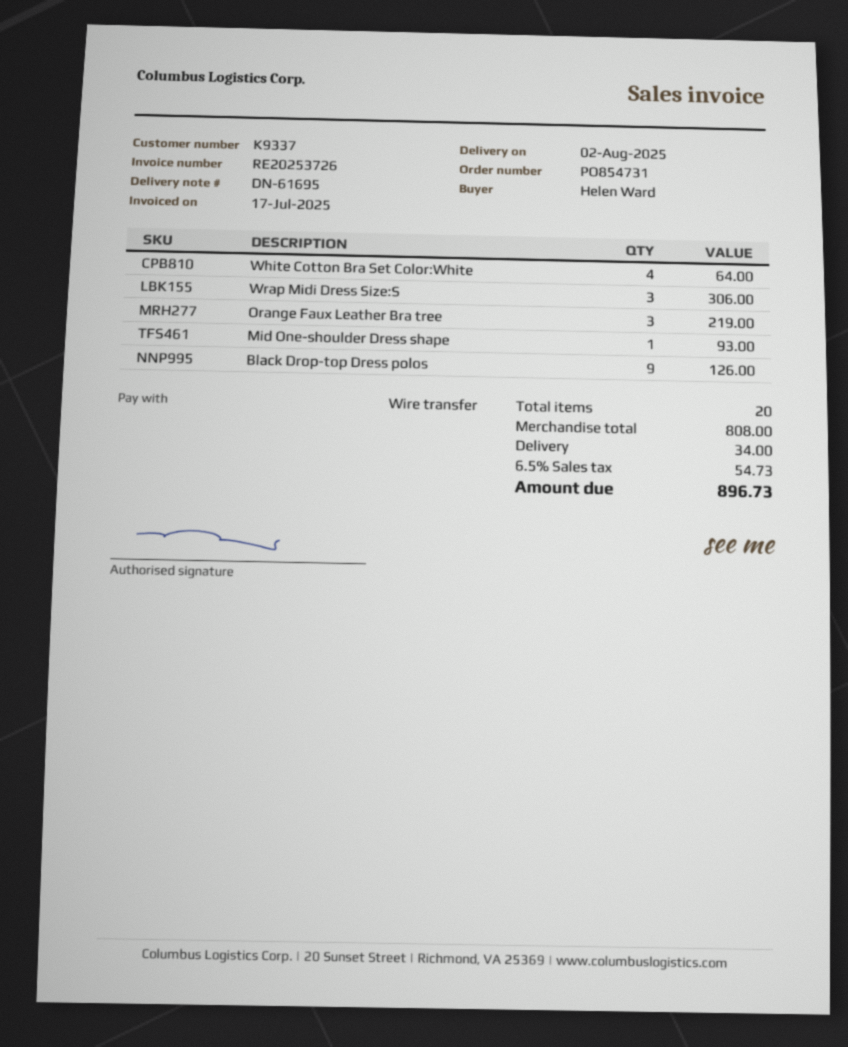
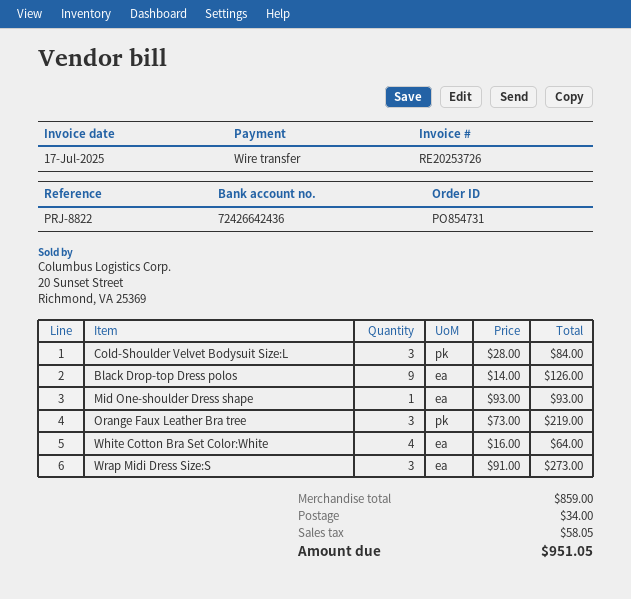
Wrap Midi Dress Size:S: 3 for 306.00 -> 3 for 273.00
Cold-Shoulder Velvet Bodysuit Size:L: none -> 3 for 84.00
subtotal: 808.00 -> 859.00
tax: 54.73 -> 58.05
total: 896.73 -> 951.05

